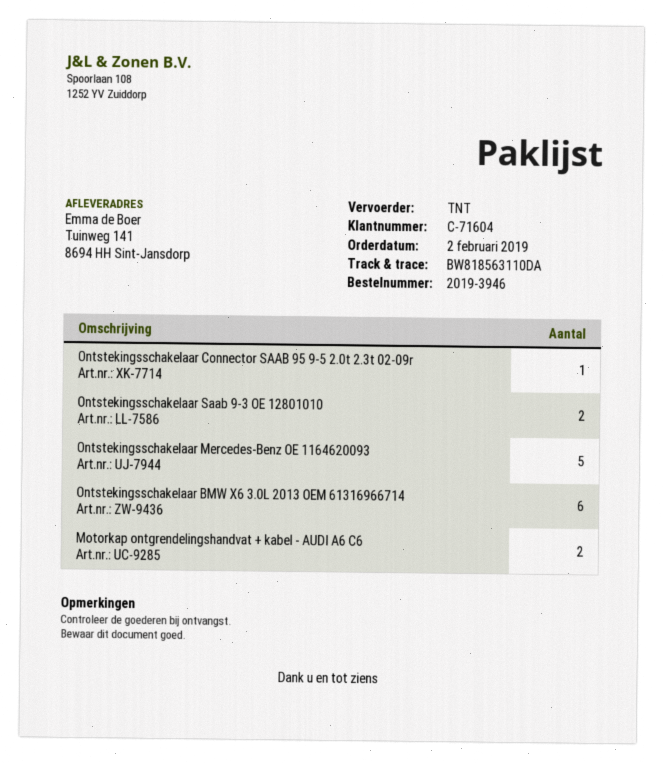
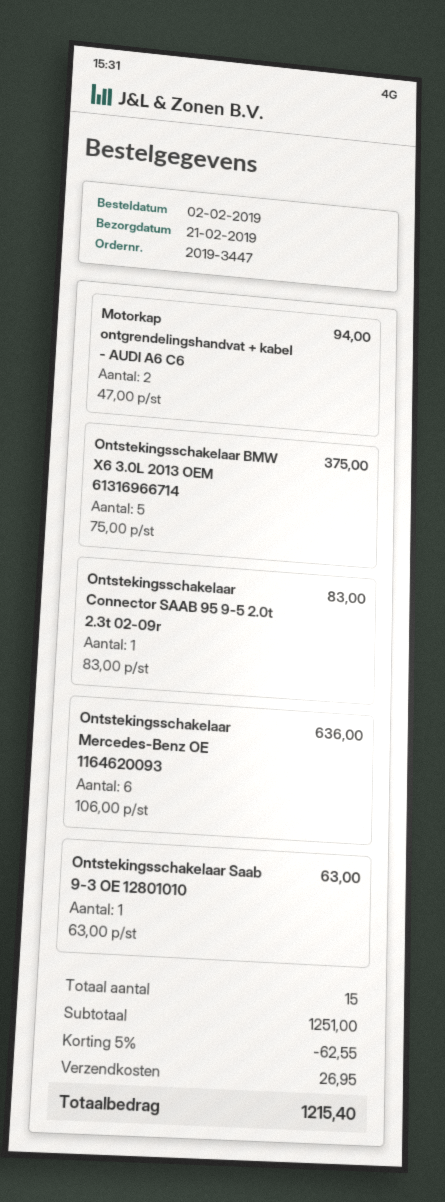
order number: 2019-3946 -> 2019-3447
Ontstekingsschakelaar Saab 9-3 OE 12801010: 2 -> 1
Ontstekingsschakelaar Mercedes-Benz OE 1164620093: 5 -> 6
Ontstekingsschakelaar BMW X6 3.0L 2013 OEM 61316966714: 6 -> 5

